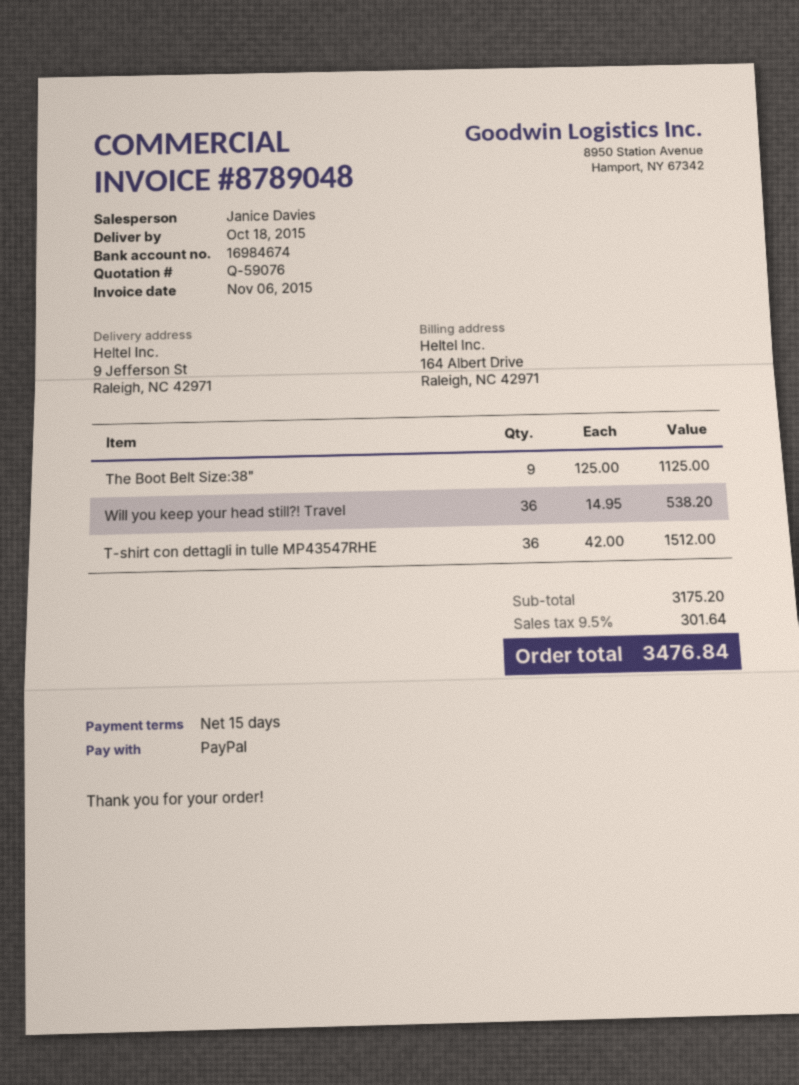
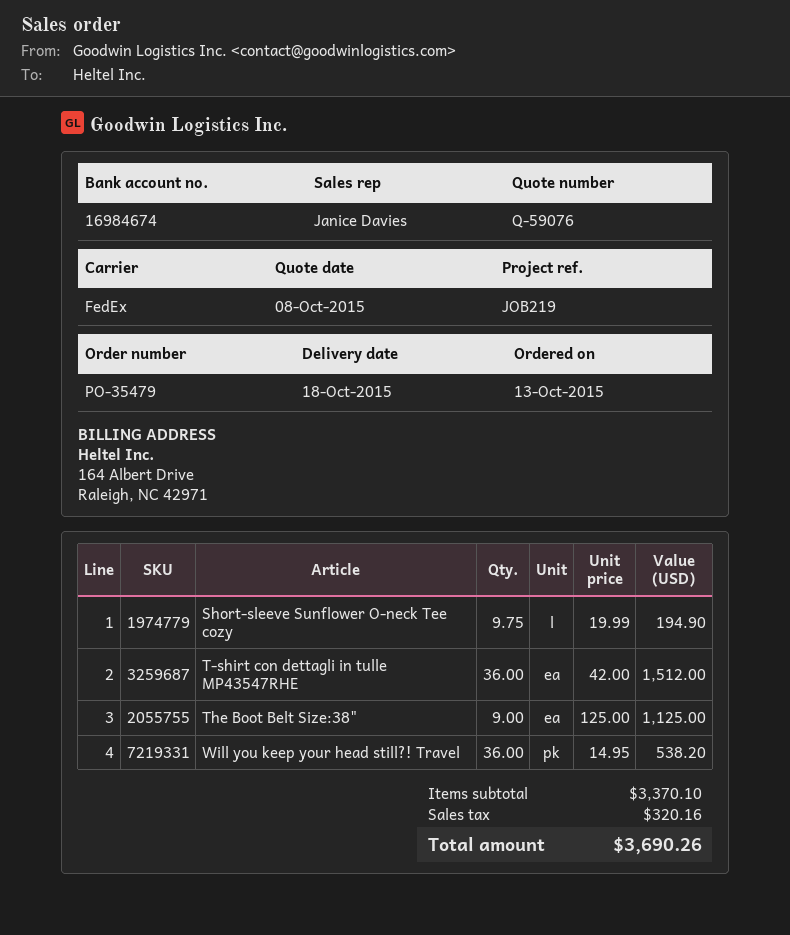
Short-sleeve Sunflower O-neck Tee cozy: none -> 9.75 x 19.99 = 194.90
subtotal: 3175.20 -> 3370.10
tax: 301.64 -> 320.16
total: 3476.84 -> 3690.26

